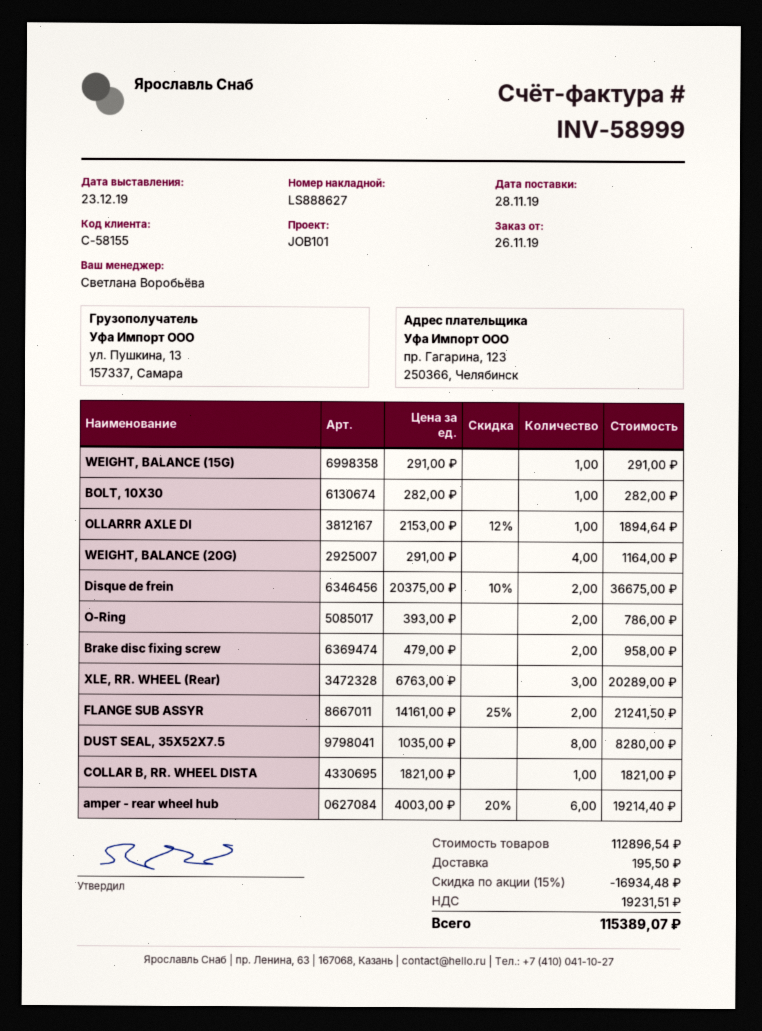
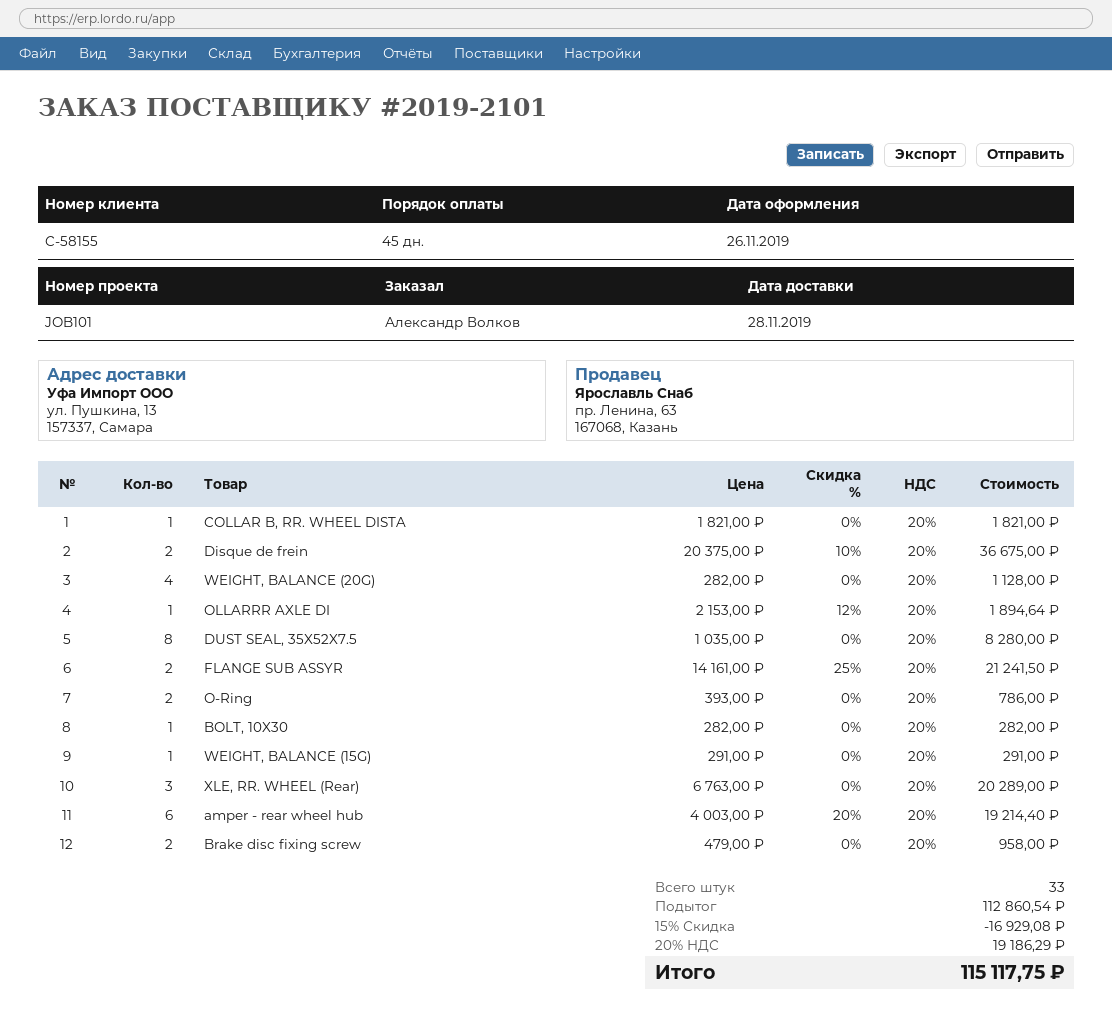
WEIGHT, BALANCE (20G): 4 x 291.00 = 1164.00 -> 4 x 282.00 = 1128.00
subtotal: 112896.54 -> 112860.54
discount: 15% = 16934.48 -> 15% = 16929.08
shipping: 195.50 -> none
tax: 19231.51 -> 19186.29
total: 115389.07 -> 115117.75

